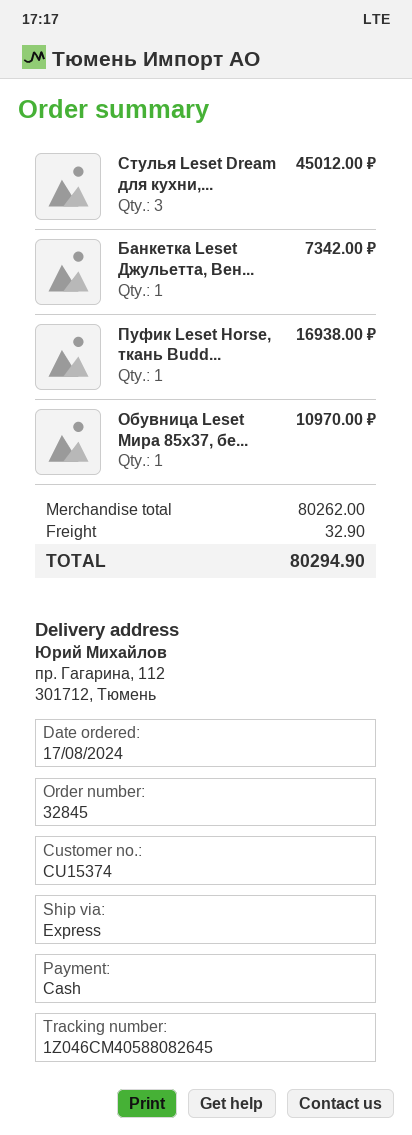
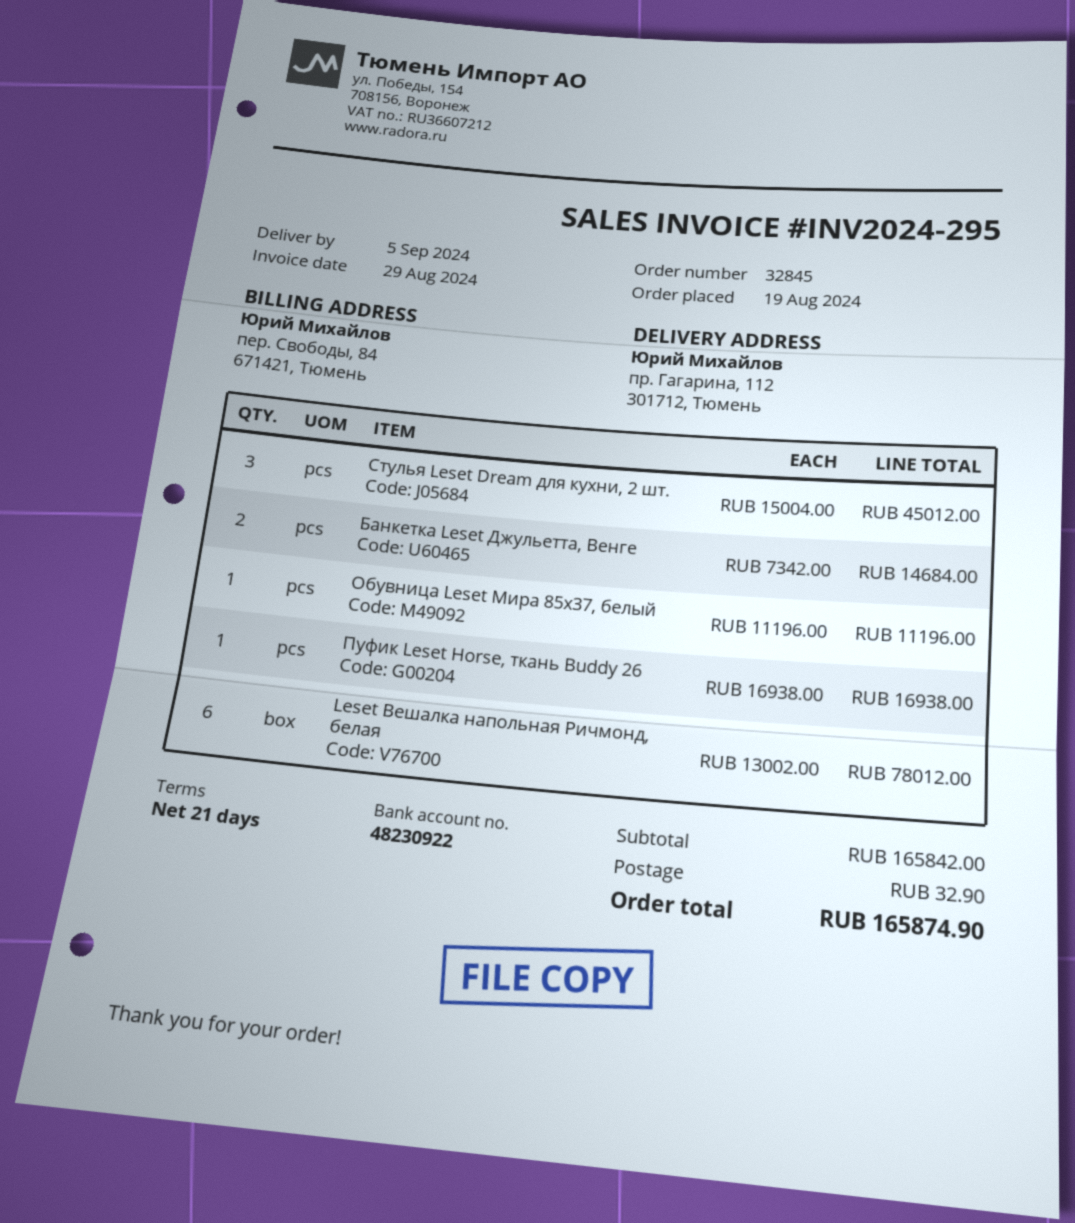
order date: 2024-08-17 -> 2024-08-19
Банкетка Leset Джульетта, Вен...: 1 for 7342.00 -> 2 for 14684.00
Обувница Leset Мира 85х37, бе...: 1 for 10970.00 -> 1 for 11196.00
Leset Вешалка напольная Ричмонд, белая: none -> 6 for 78012.00
subtotal: 80262.00 -> 165842.00
total: 80294.90 -> 165874.90

